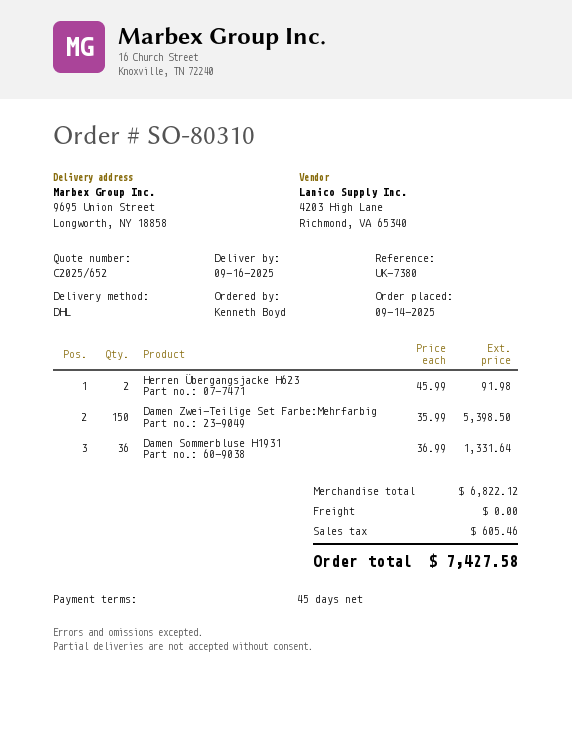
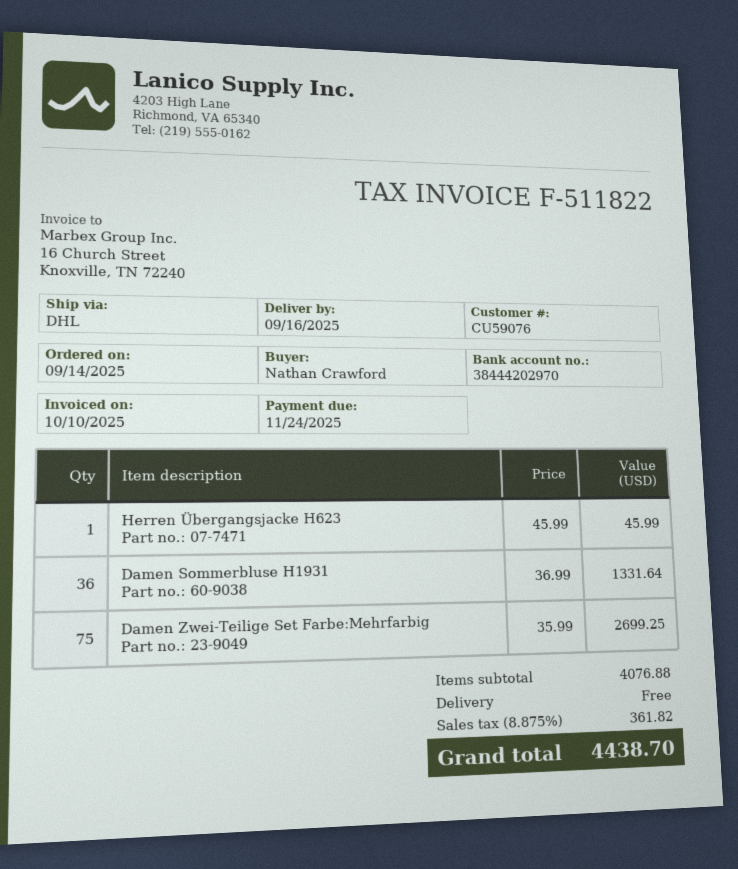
ordered by: Kenneth Boyd -> Nathan Crawford
Herren Übergangsjacke H623: 2 x 45.99 = 91.98 -> 1 x 45.99 = 45.99
Damen Zwei-Teilige Set Farbe:Mehrfarbig: 150 x 35.99 = 5398.50 -> 75 x 35.99 = 2699.25
subtotal: 6822.12 -> 4076.88
tax: 605.46 -> 361.82
total: 7427.58 -> 4438.70

